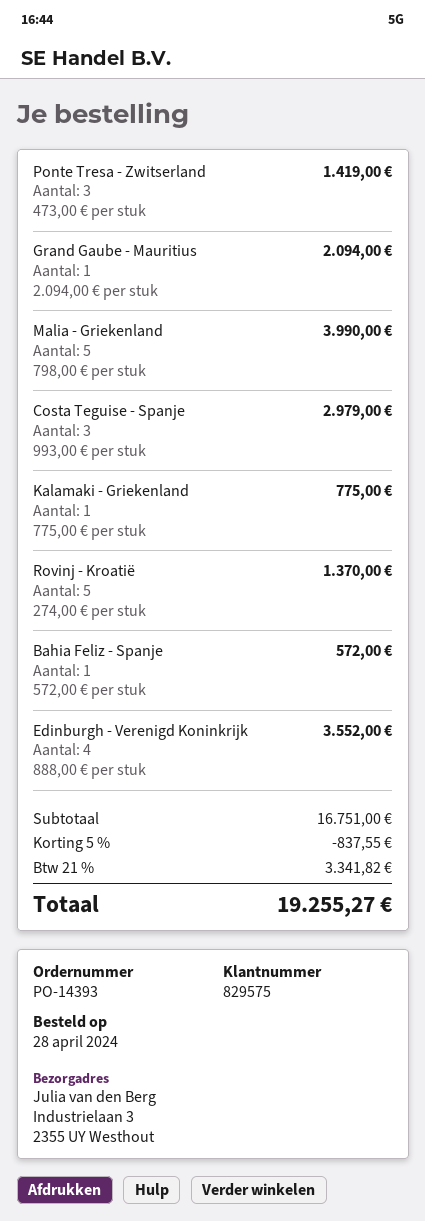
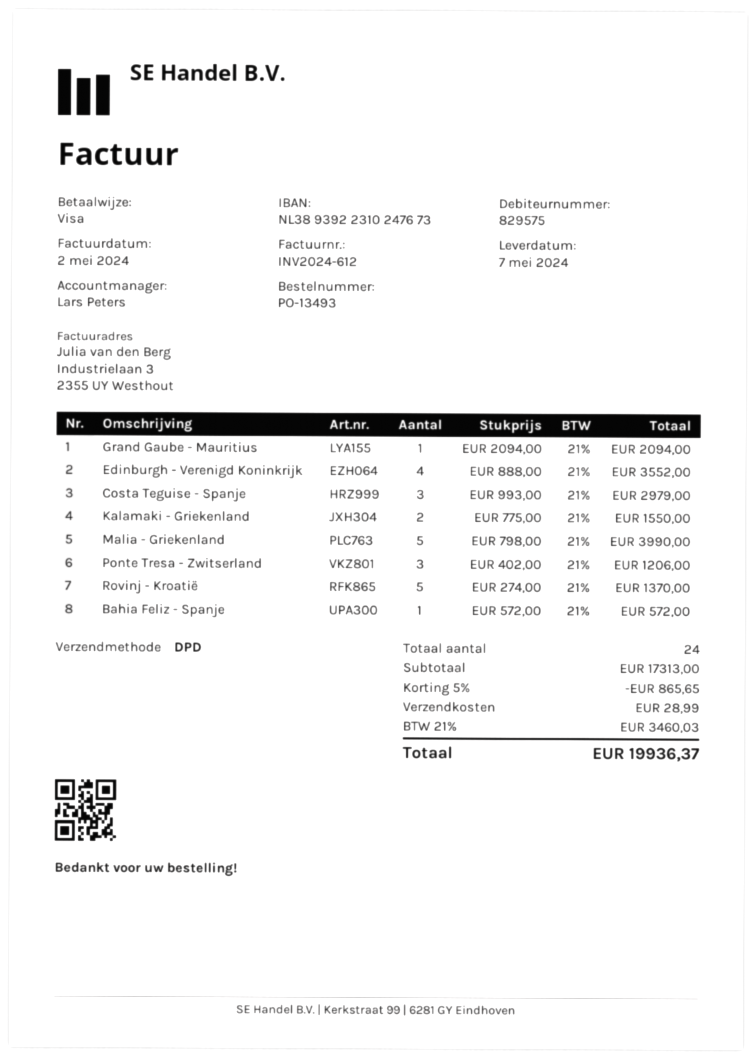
order number: PO-14393 -> PO-13493
Ponte Tresa - Zwitserland: 3 x 473.00 = 1419.00 -> 3 x 402.00 = 1206.00
Kalamaki - Griekenland: 1 x 775.00 = 775.00 -> 2 x 775.00 = 1550.00
subtotal: 16751.00 -> 17313.00
discount: 5% = 837.55 -> 5% = 865.65
shipping: none -> 28.99
tax: 21% = 3341.82 -> 21% = 3460.03
total: 19255.27 -> 19936.37

